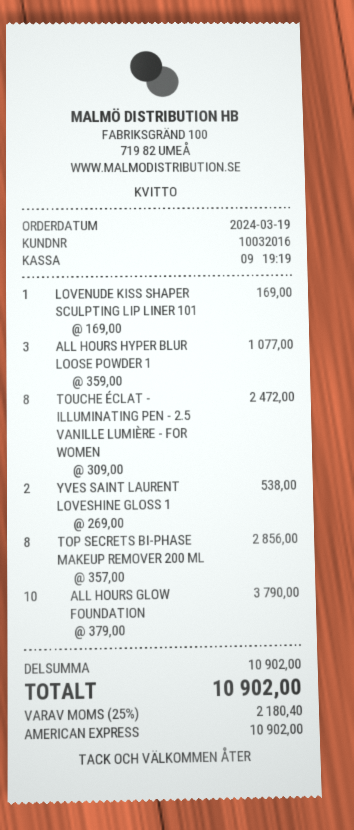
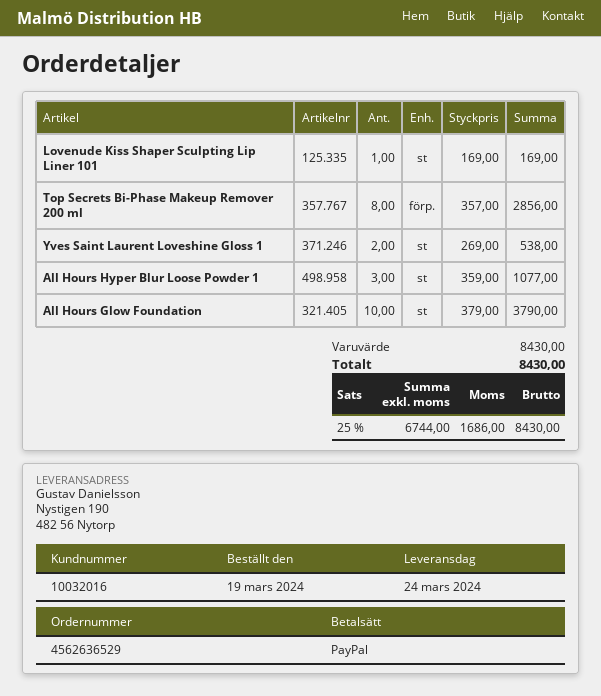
payment method: American Express -> PayPal
TOUCHE ÉCLAT - ILLUMINATING PEN - 2.5 VANILLE LUMIÈRE - FOR WOMEN: 8 x 309.00 = 2472.00 -> none
subtotal: 10902.00 -> 8430.00
tax: 25% = 2180.40 -> 25% = 1686.00
total: 10902.00 -> 8430.00

